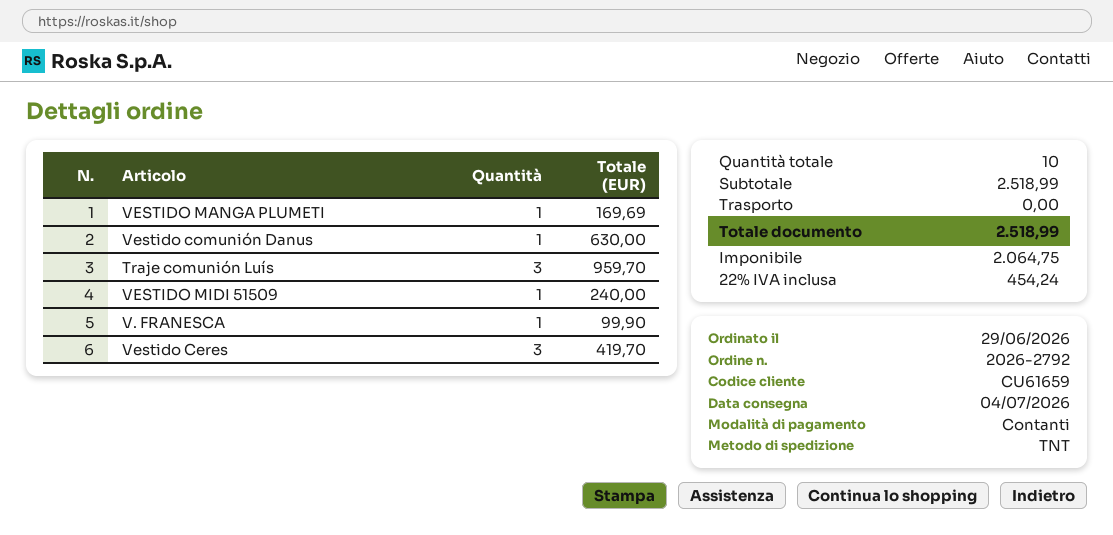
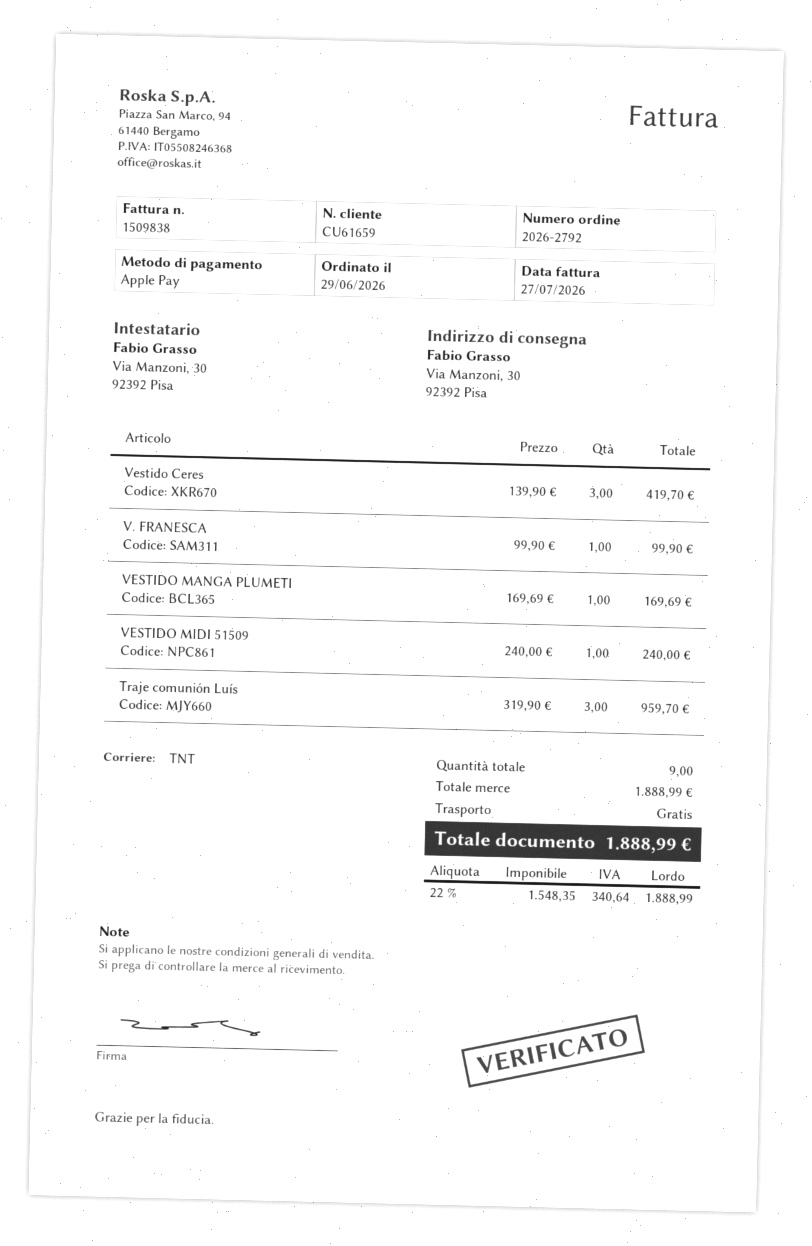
payment method: cash -> Apple Pay
Vestido comunión Danus: 1 for 630.00 -> none
total quantity: 10 -> 9
subtotal: 2518.99 -> 1888.99
net: 2064.75 -> 1548.35
tax: 22% = 454.24 -> 22% = 340.64
total: 2518.99 -> 1888.99

